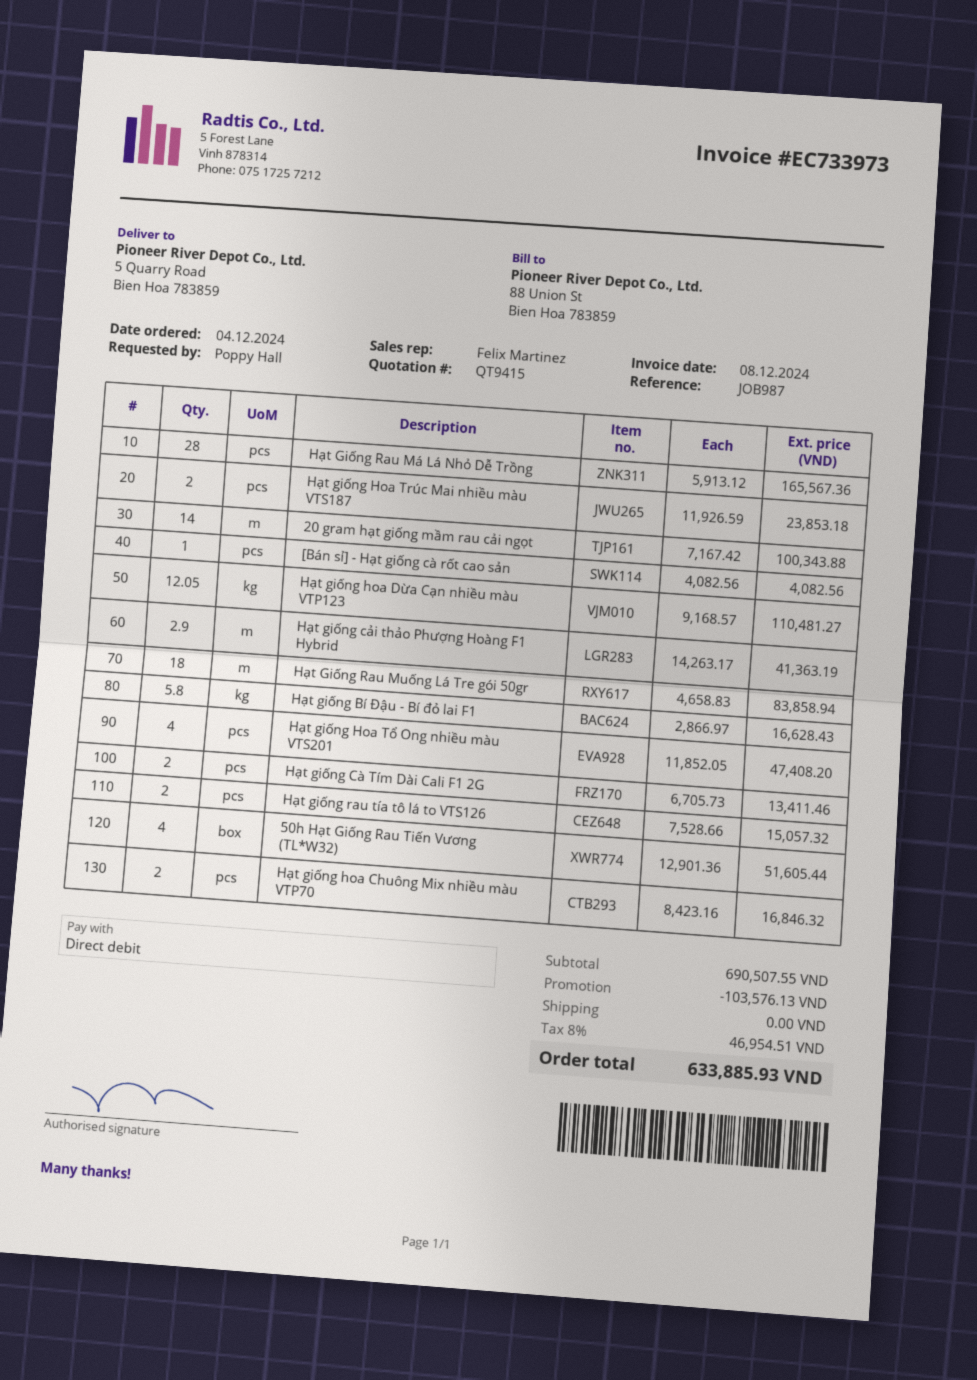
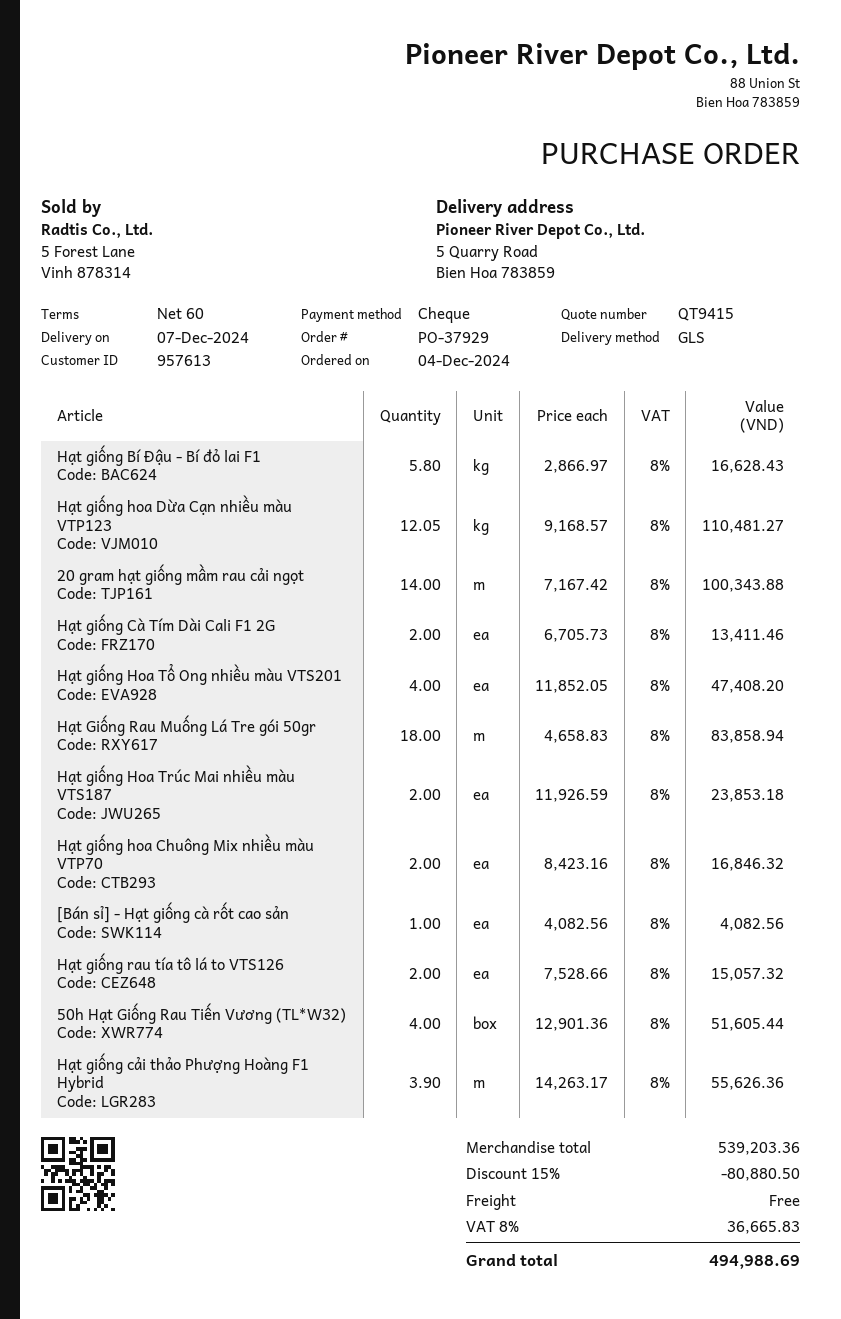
payment method: direct debit -> cheque
Hạt Giống Rau Má Lá Nhỏ Dễ Trồng: 28 x 5913.12 = 165567.36 -> none
Hạt giống cải thảo Phượng Hoàng F1 Hybrid: 2.9 x 14263.17 = 41363.19 -> 3.9 x 14263.17 = 55626.36
subtotal: 690507.55 -> 539203.36
discount: 103576.13 -> 80880.50
tax: 8% = 46954.51 -> 8% = 36665.83
total: 633885.93 -> 494988.69

